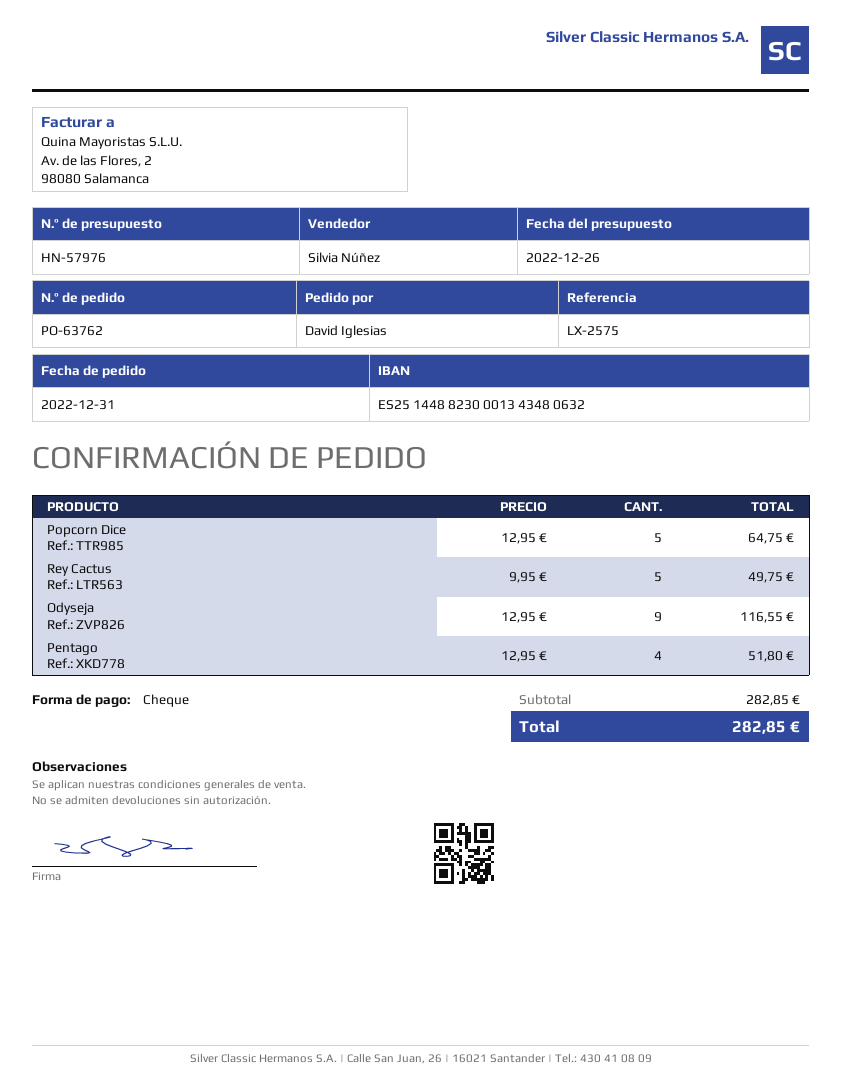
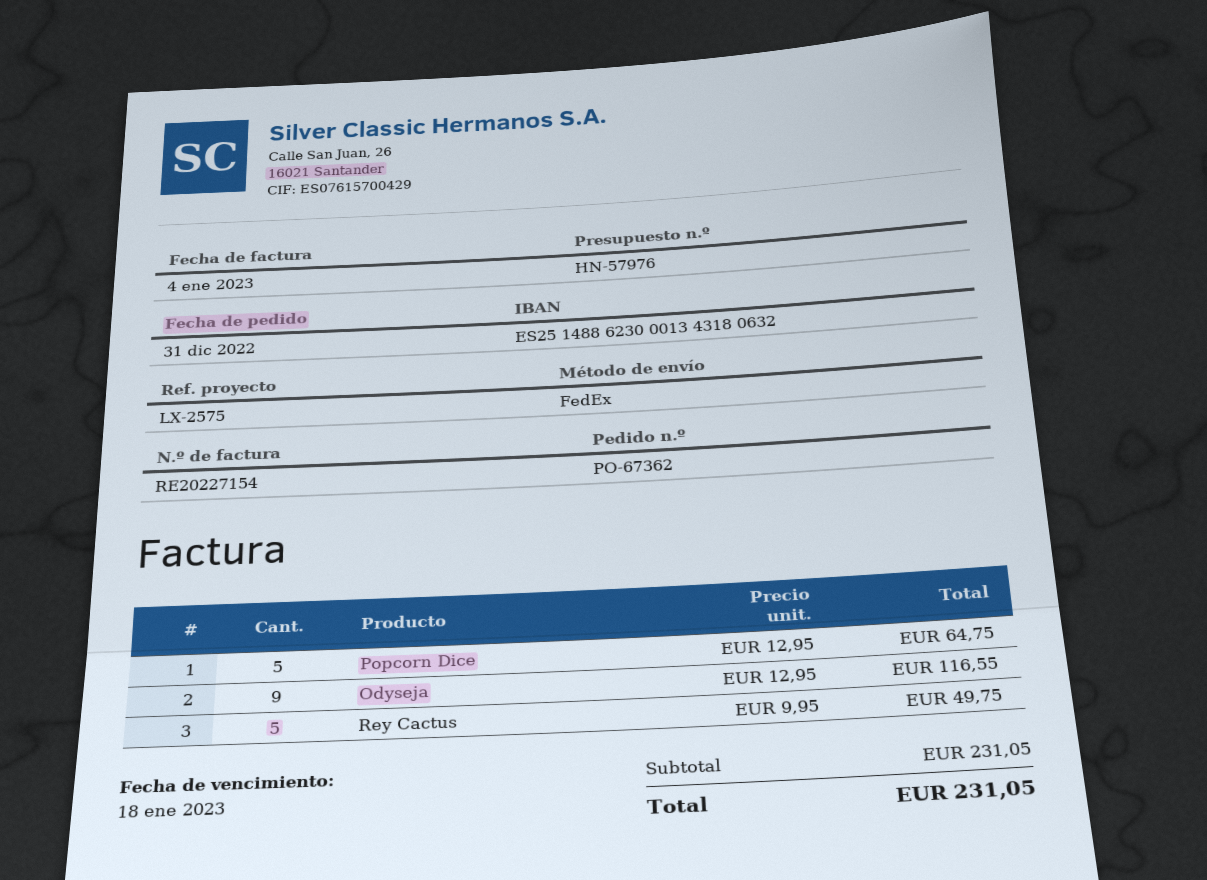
order number: PO-63762 -> PO-67362
bank account: ES2514488230001343480632 -> ES2514886230001343180632
Pentago: 4 x 12.95 = 51.80 -> none
subtotal: 282.85 -> 231.05
total: 282.85 -> 231.05

